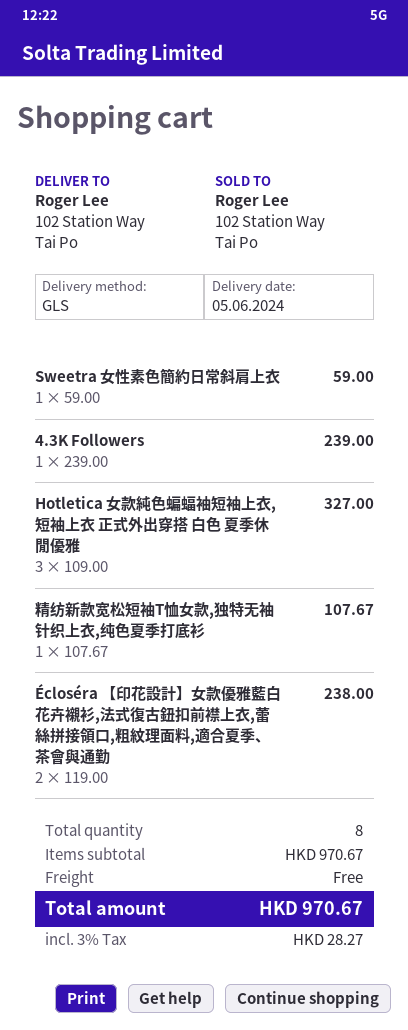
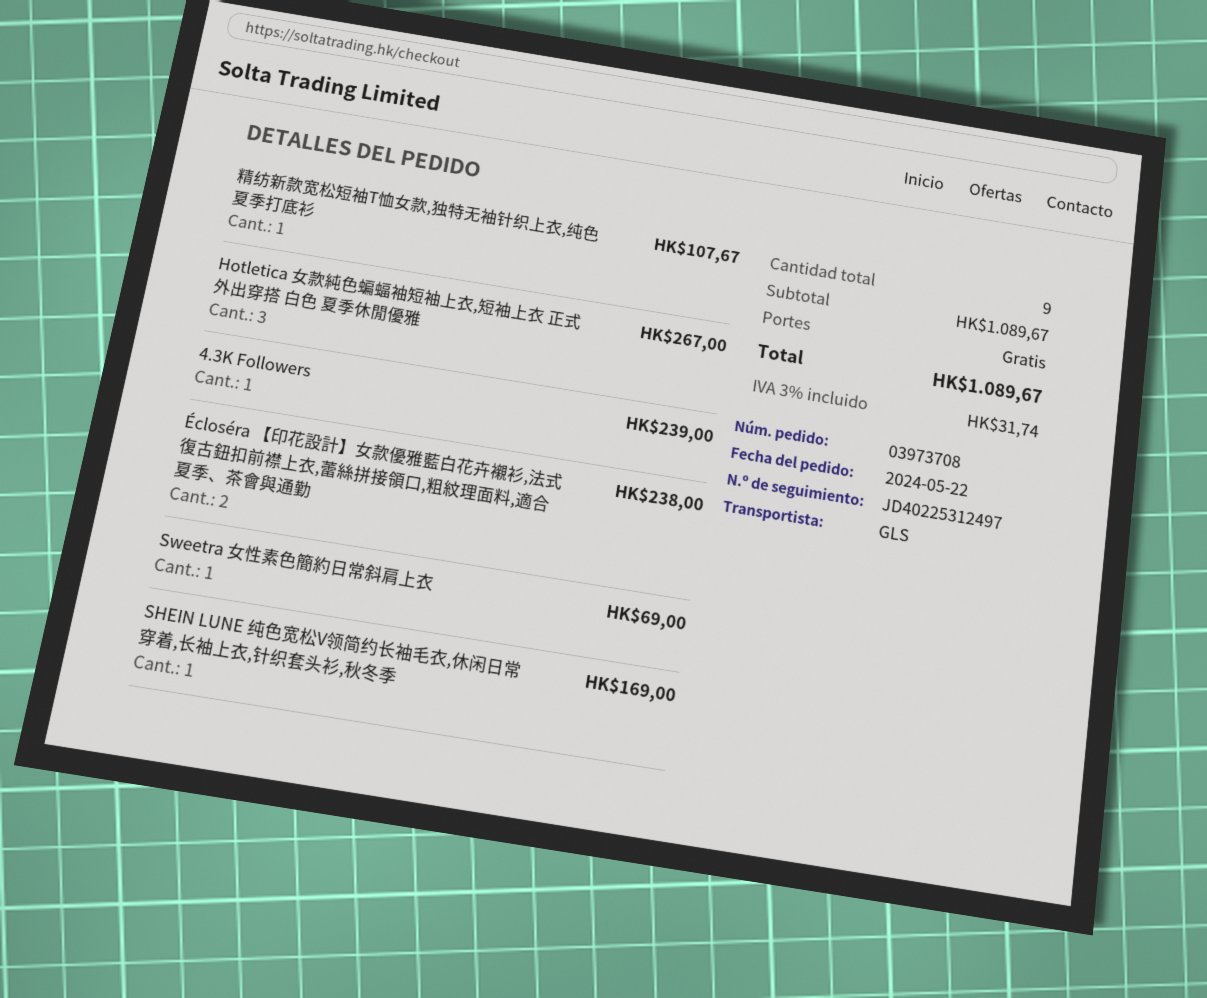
Sweetra 女性素色簡約日常斜肩上衣: 1 for 59.00 -> 1 for 69.00
Hotletica 女款純色蝙蝠袖短袖上衣,短袖上衣 正式外出穿搭 白色 夏季休閒優雅: 3 for 327.00 -> 3 for 267.00
SHEIN LUNE 纯色宽松V领简约长袖毛衣,休闲日常穿着,长袖上衣,针织套头衫,秋冬季: none -> 1 for 169.00
total quantity: 8 -> 9
subtotal: 970.67 -> 1089.67
tax: 3% = 28.27 -> 3% = 31.74
total: 970.67 -> 1089.67

